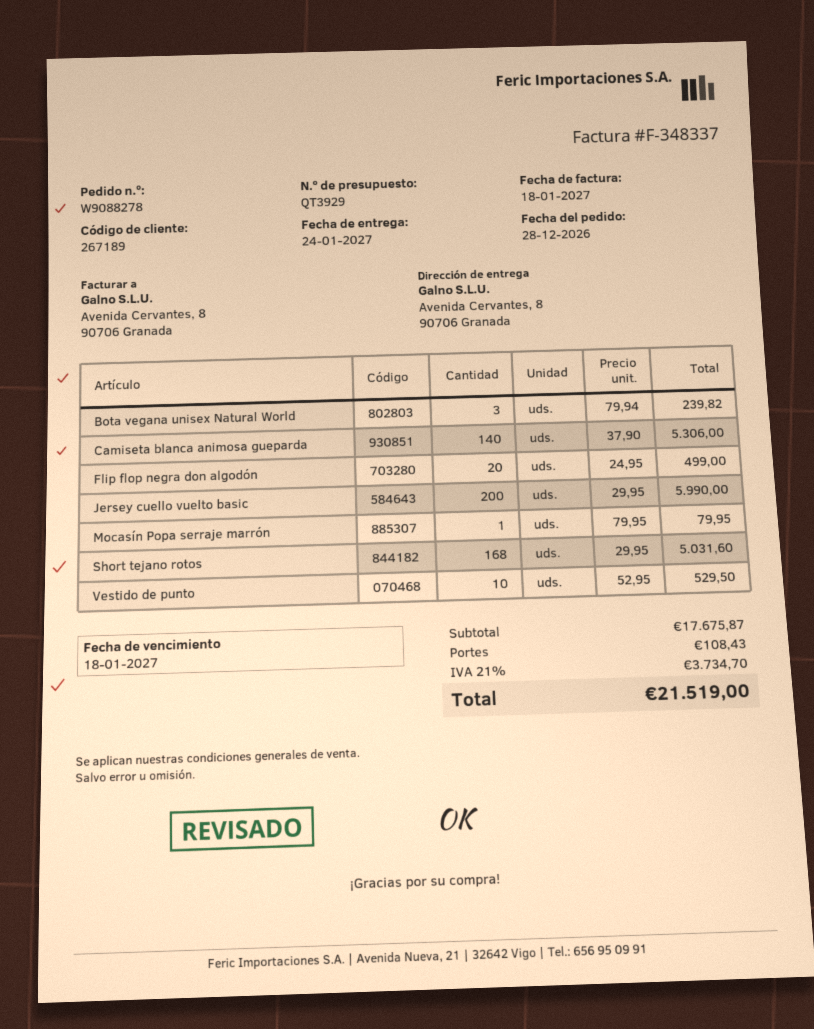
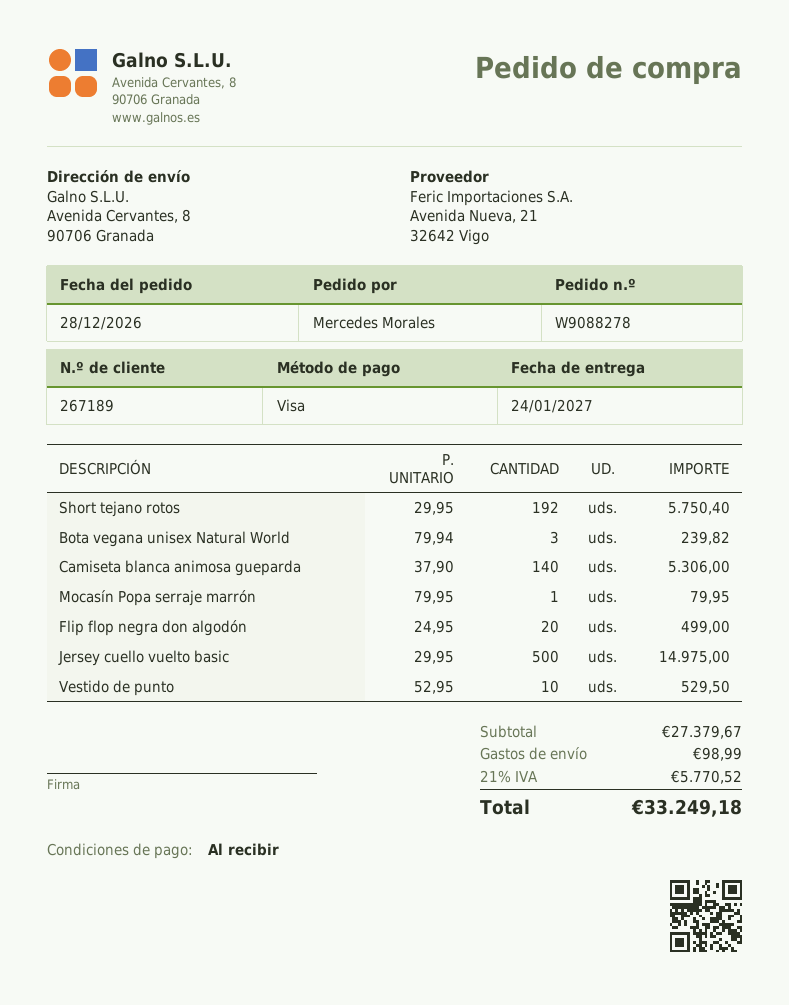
Jersey cuello vuelto basic: 200 x 29.95 = 5990.00 -> 500 x 29.95 = 14975.00
Short tejano rotos: 168 x 29.95 = 5031.60 -> 192 x 29.95 = 5750.40
subtotal: 17675.87 -> 27379.67
shipping: 108.43 -> 98.99
tax: 21% = 3734.70 -> 21% = 5770.52
total: 21519.00 -> 33249.18

